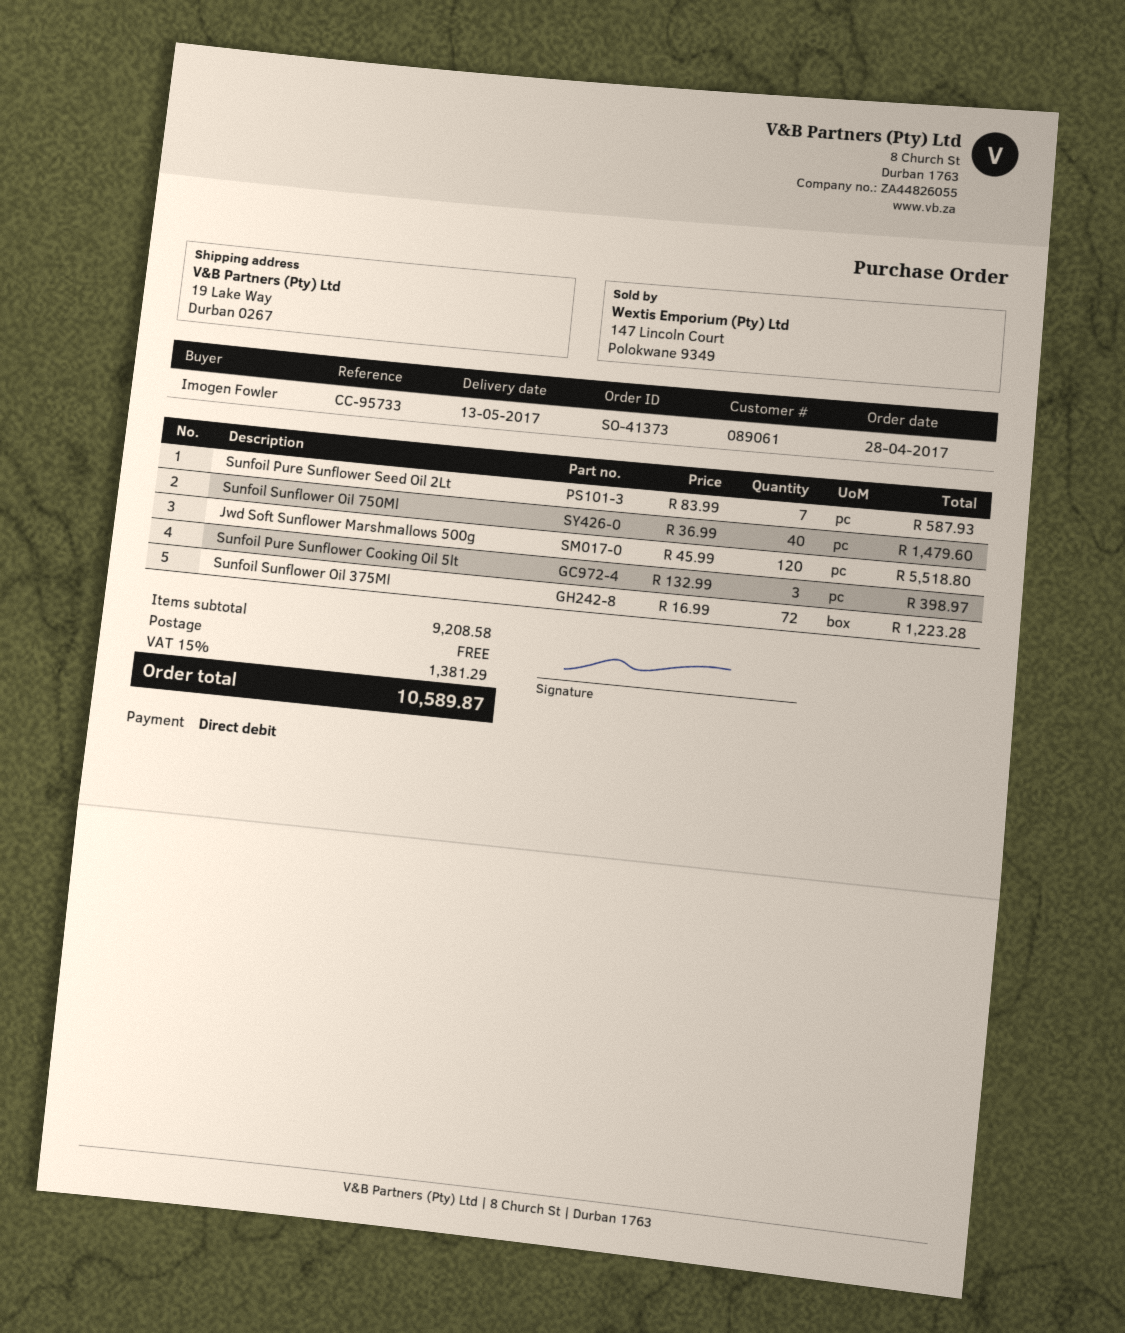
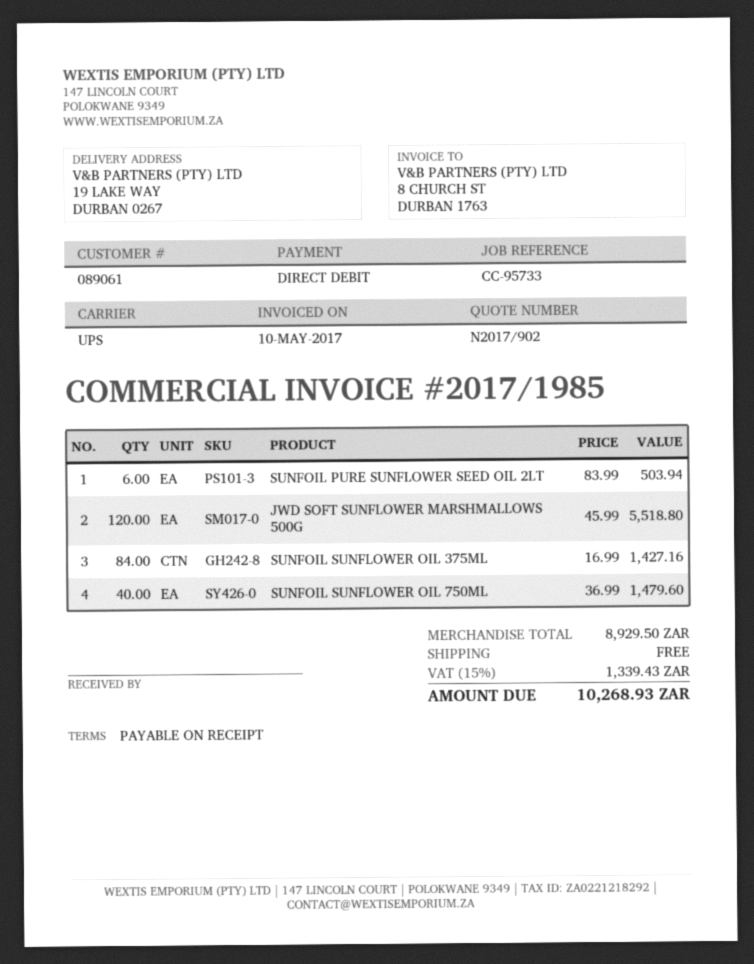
Sunfoil Pure Sunflower Seed Oil 2Lt: 7 x 83.99 = 587.93 -> 6 x 83.99 = 503.94
Sunfoil Pure Sunflower Cooking Oil 5lt: 3 x 132.99 = 398.97 -> none
Sunfoil Sunflower Oil 375Ml: 72 x 16.99 = 1223.28 -> 84 x 16.99 = 1427.16
subtotal: 9208.58 -> 8929.50
tax: 15% = 1381.29 -> 15% = 1339.43
total: 10589.87 -> 10268.93

